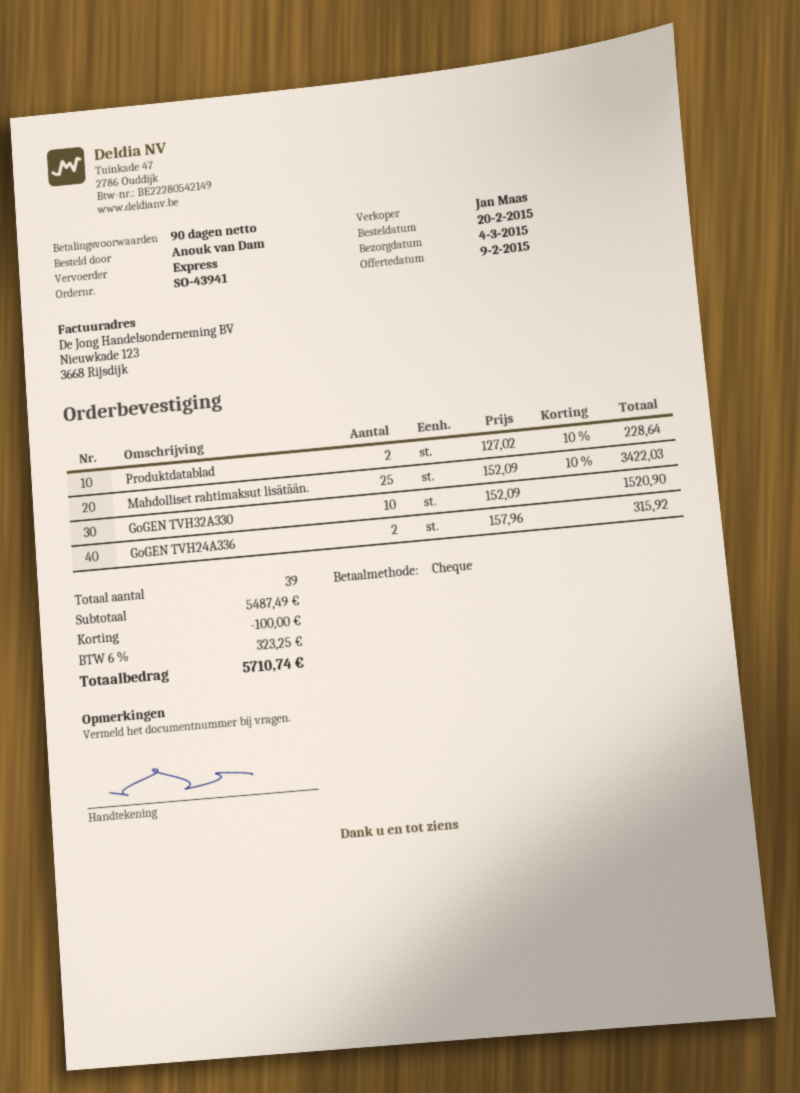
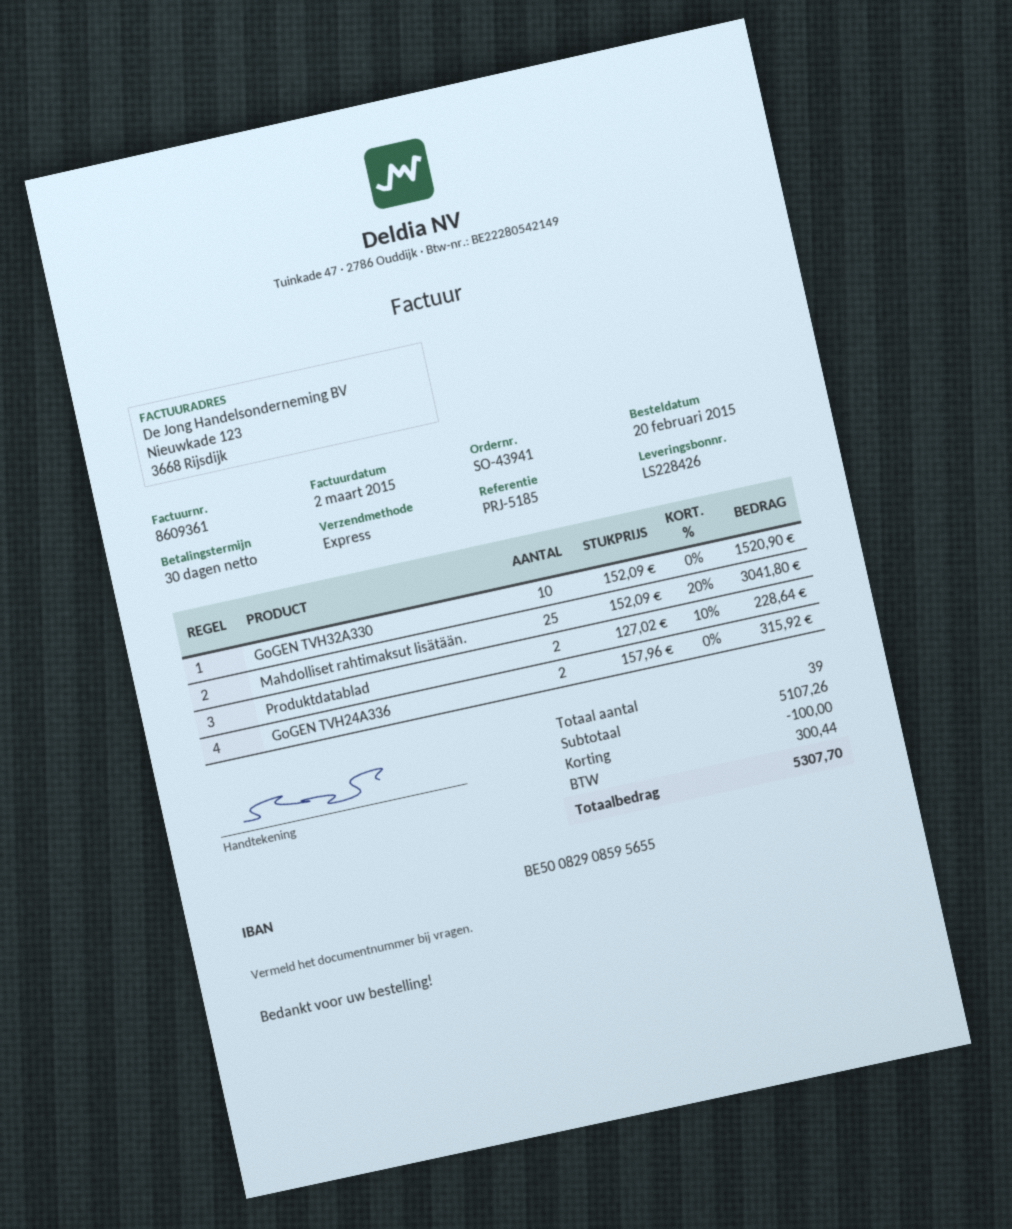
payment terms: 90 days -> 30 days
Mahdolliset rahtimaksut lisätään.: 25 x 152.09 - 10% = 3422.03 -> 25 x 152.09 - 20% = 3041.80
subtotal: 5487.49 -> 5107.26
tax: 323.25 -> 300.44
total: 5710.74 -> 5307.70

